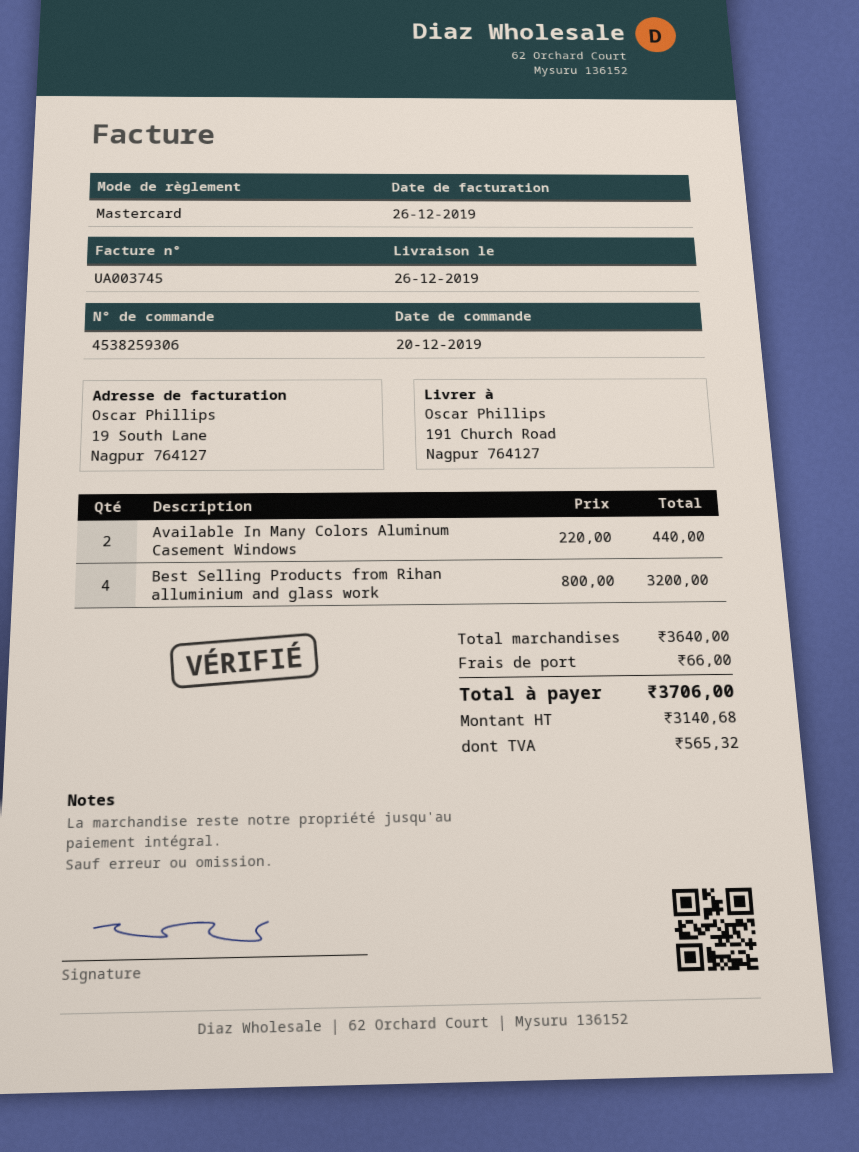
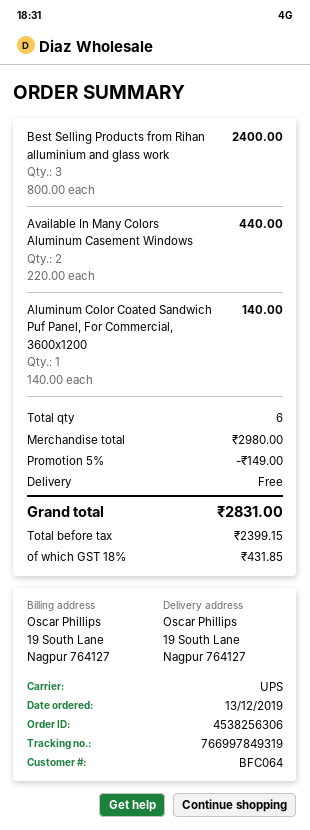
order number: 4538259306 -> 4538256306
order date: 2019-12-20 -> 2019-12-13
ship to: 191 Church Road, Nagpur 764127 -> 19 South Lane, Nagpur 764127
Best Selling Products from Rihan alluminium and glass work: 4 x 800.00 = 3200.00 -> 3 x 800.00 = 2400.00
Aluminum Color Coated Sandwich Puf Panel, For Commercial, 3600x1200: none -> 1 x 140.00 = 140.00
subtotal: 3640.00 -> 2980.00
discount: none -> 5% = 149.00
shipping: 66.00 -> 0.00
net: 3140.68 -> 2399.15
tax: 565.32 -> 431.85
total: 3706.00 -> 2831.00

